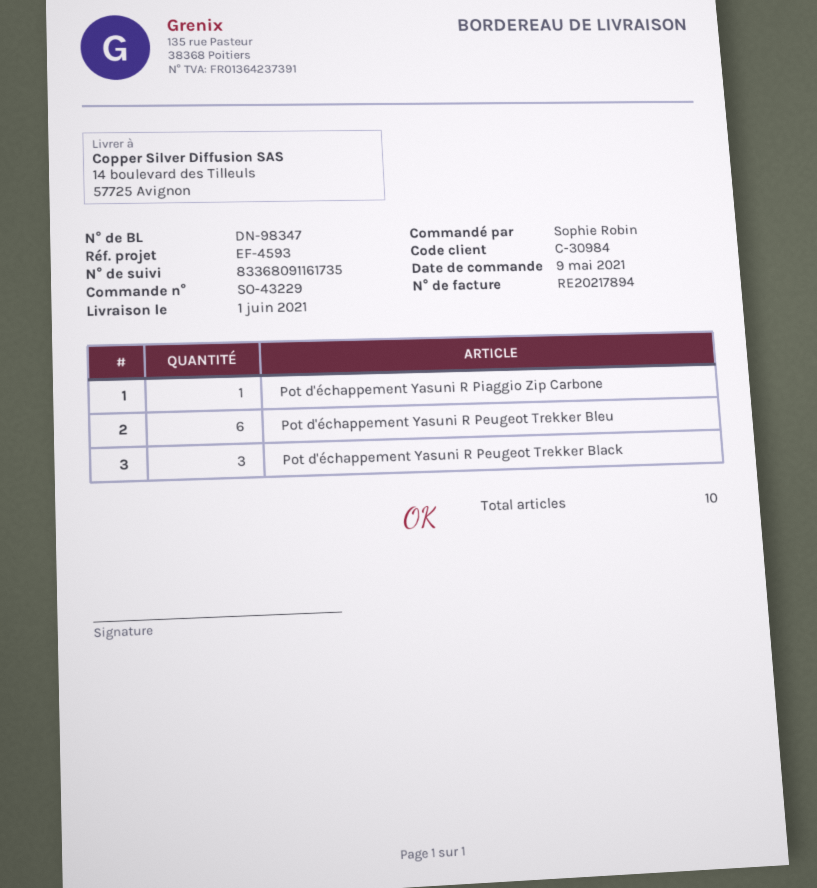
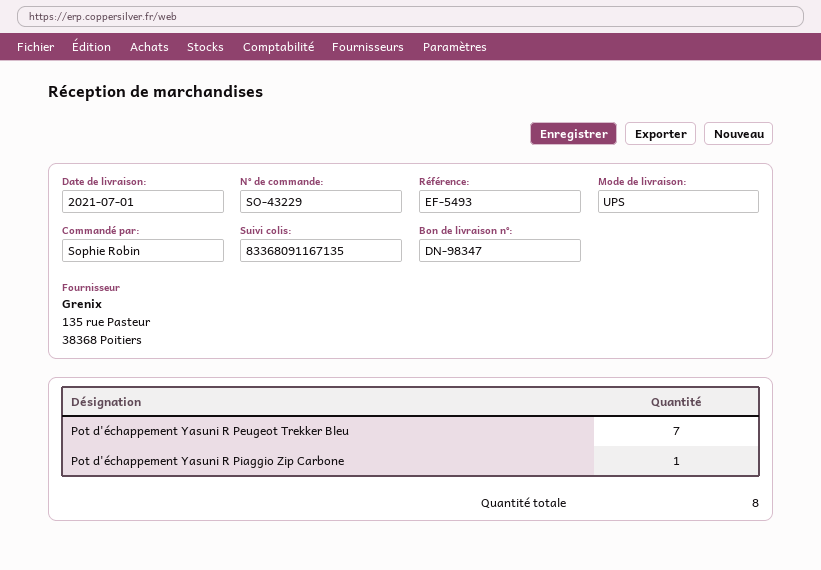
delivery date: 2021-06-01 -> 2021-07-01
reference: EF-4593 -> EF-5493
tracking number: 83368091161735 -> 83368091167135
Pot d'échappement Yasuni R Peugeot Trekker Bleu: 6 -> 7
Pot d'échappement Yasuni R Peugeot Trekker Black: 3 -> none
total quantity: 10 -> 8

